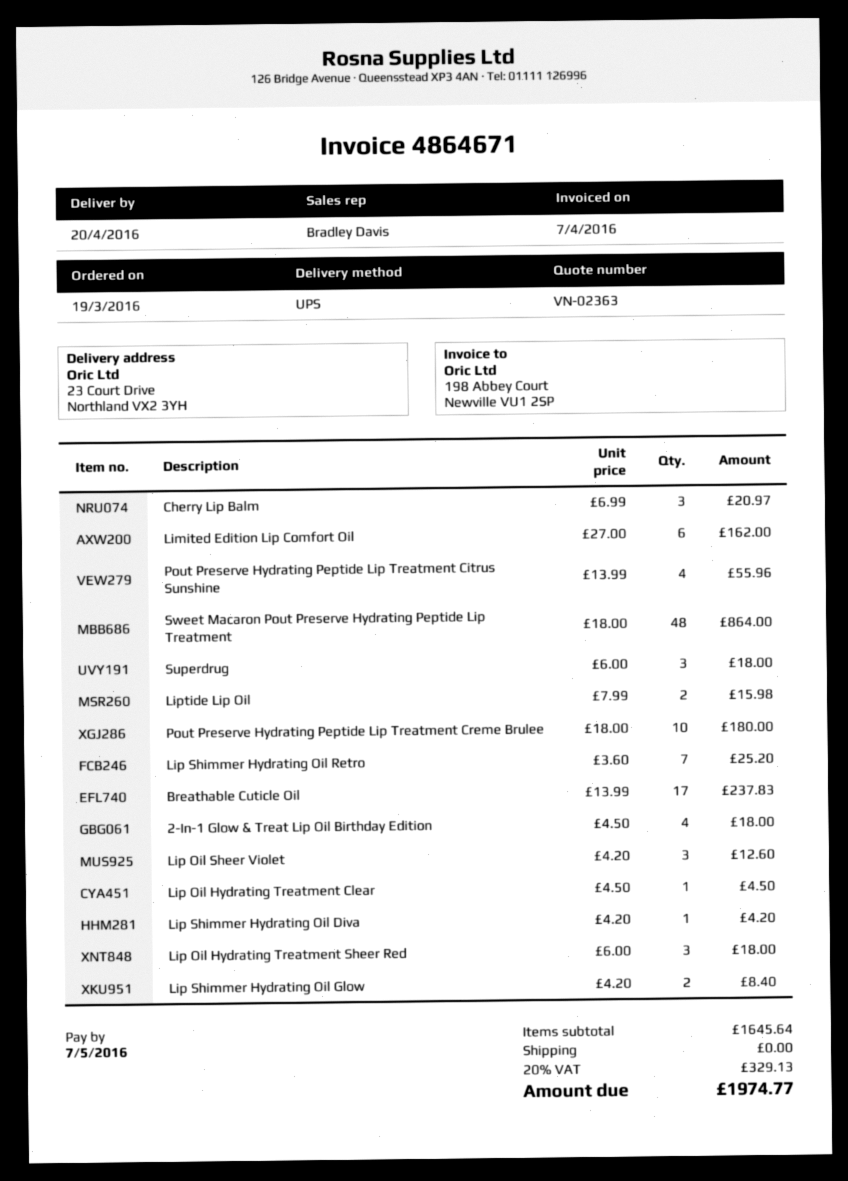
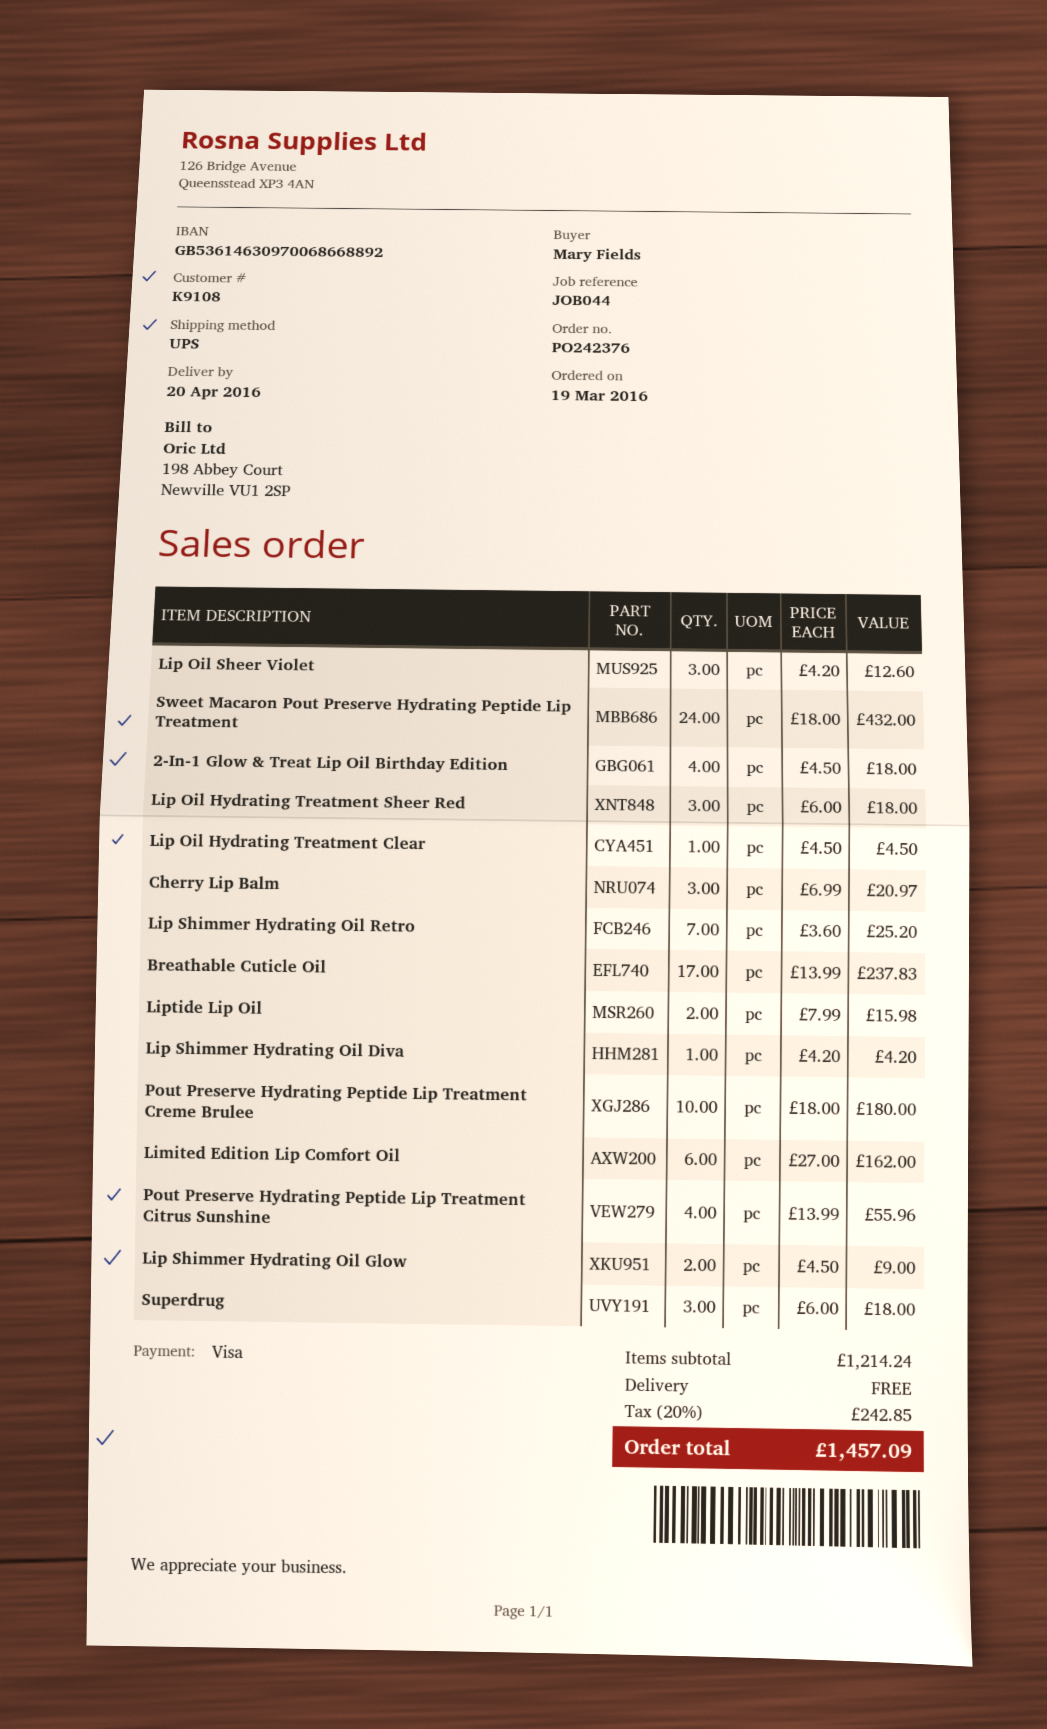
Sweet Macaron Pout Preserve Hydrating Peptide Lip Treatment: 48 x 18.00 = 864.00 -> 24 x 18.00 = 432.00
Lip Shimmer Hydrating Oil Glow: 2 x 4.20 = 8.40 -> 2 x 4.50 = 9.00
subtotal: 1645.64 -> 1214.24
tax: 20% = 329.13 -> 20% = 242.85
total: 1974.77 -> 1457.09

